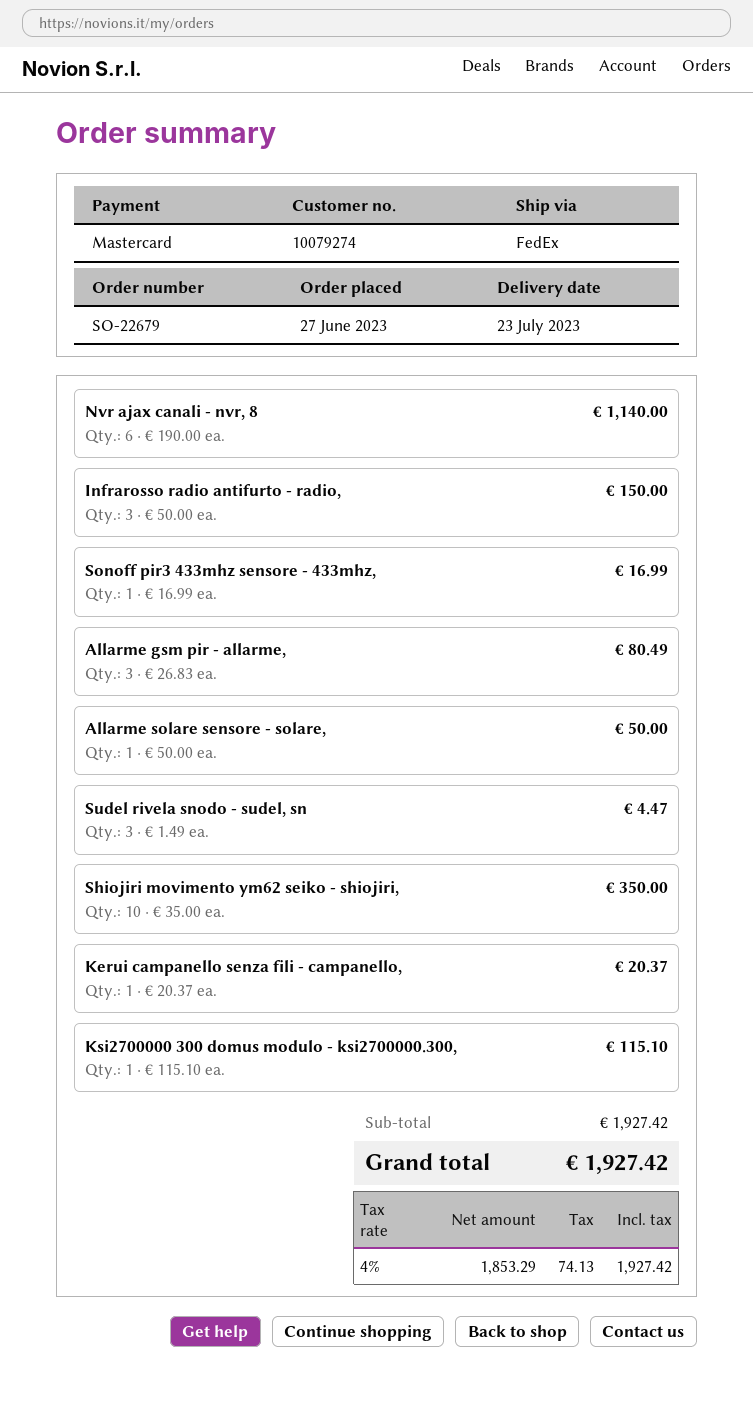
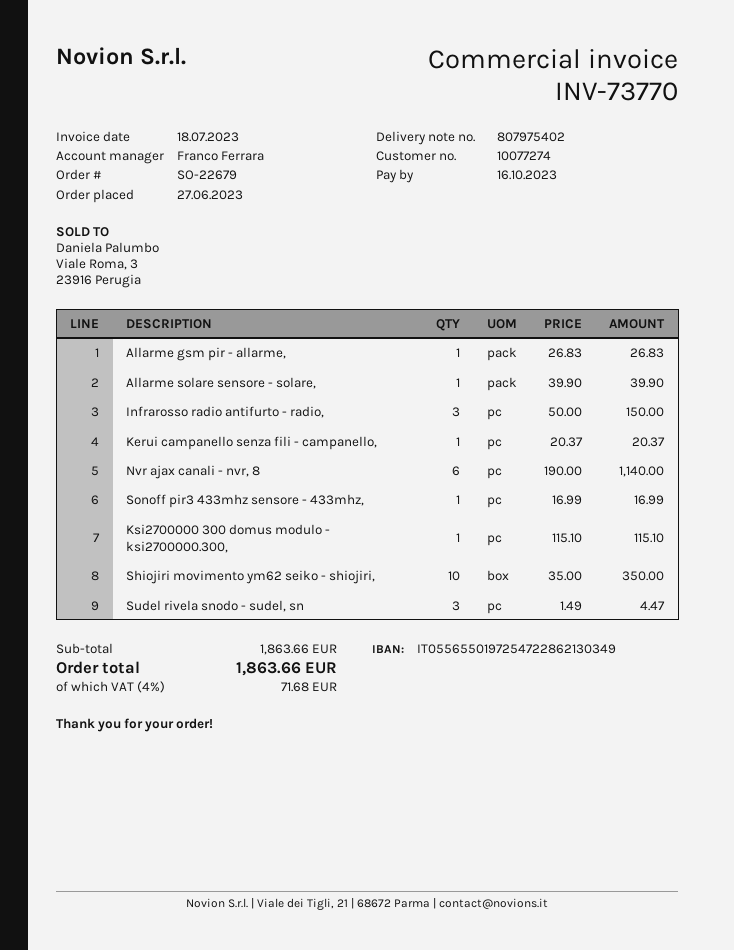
customer number: 10079274 -> 10077274
Allarme gsm pir - allarme,: 3 x 26.83 = 80.49 -> 1 x 26.83 = 26.83
Allarme solare sensore - solare,: 1 x 50.00 = 50.00 -> 1 x 39.90 = 39.90
subtotal: 1927.42 -> 1863.66
tax: 4% = 74.13 -> 4% = 71.68
total: 1927.42 -> 1863.66

